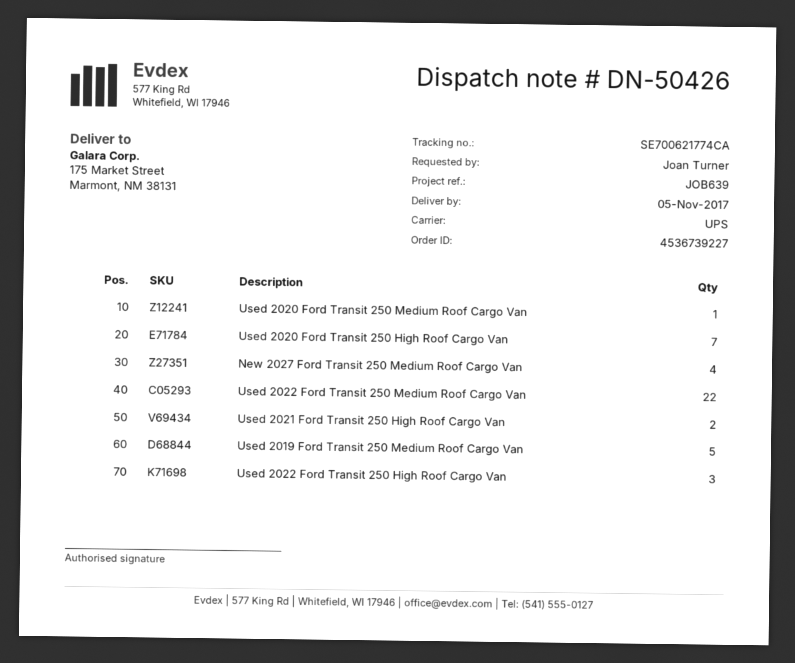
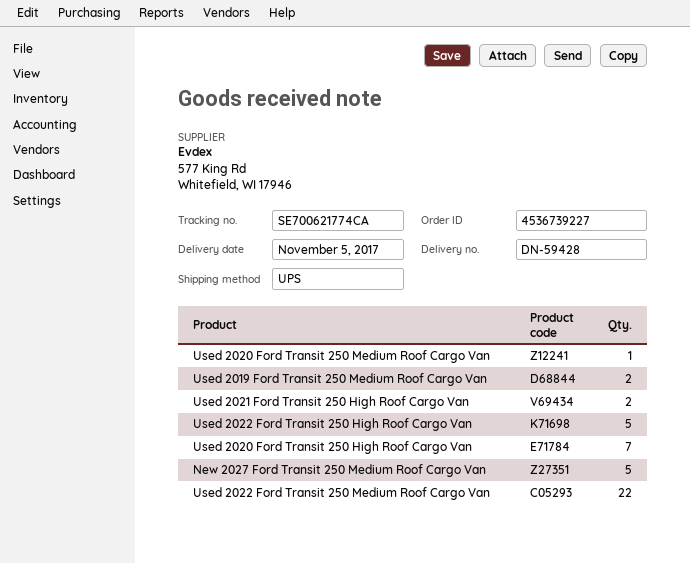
delivery note number: DN-50426 -> DN-59428
New 2027 Ford Transit 250 Medium Roof Cargo Van: 4 -> 5
Used 2019 Ford Transit 250 Medium Roof Cargo Van: 5 -> 2
Used 2022 Ford Transit 250 High Roof Cargo Van: 3 -> 5

